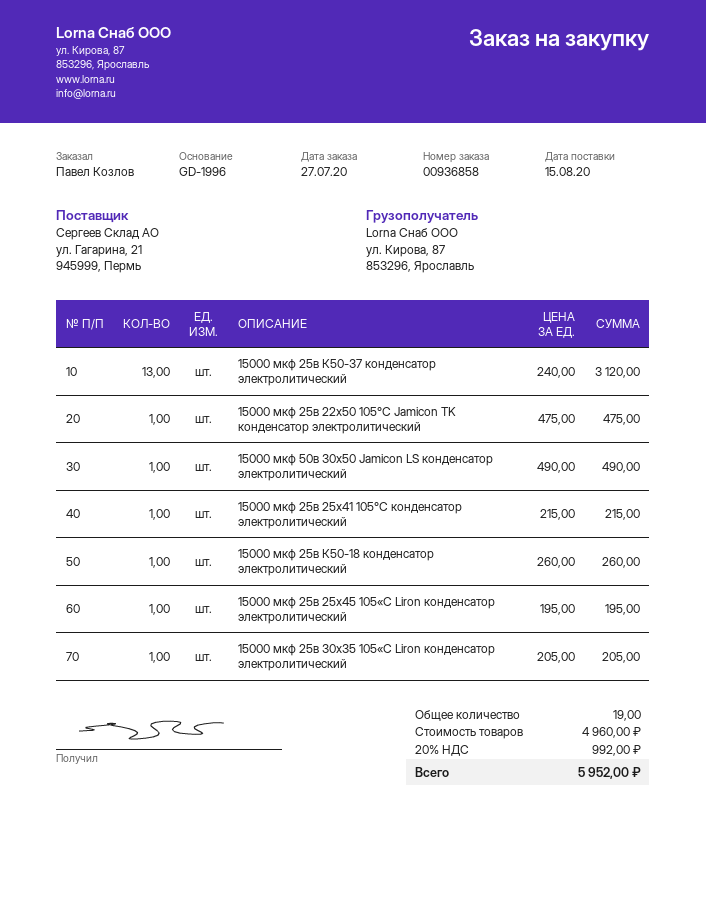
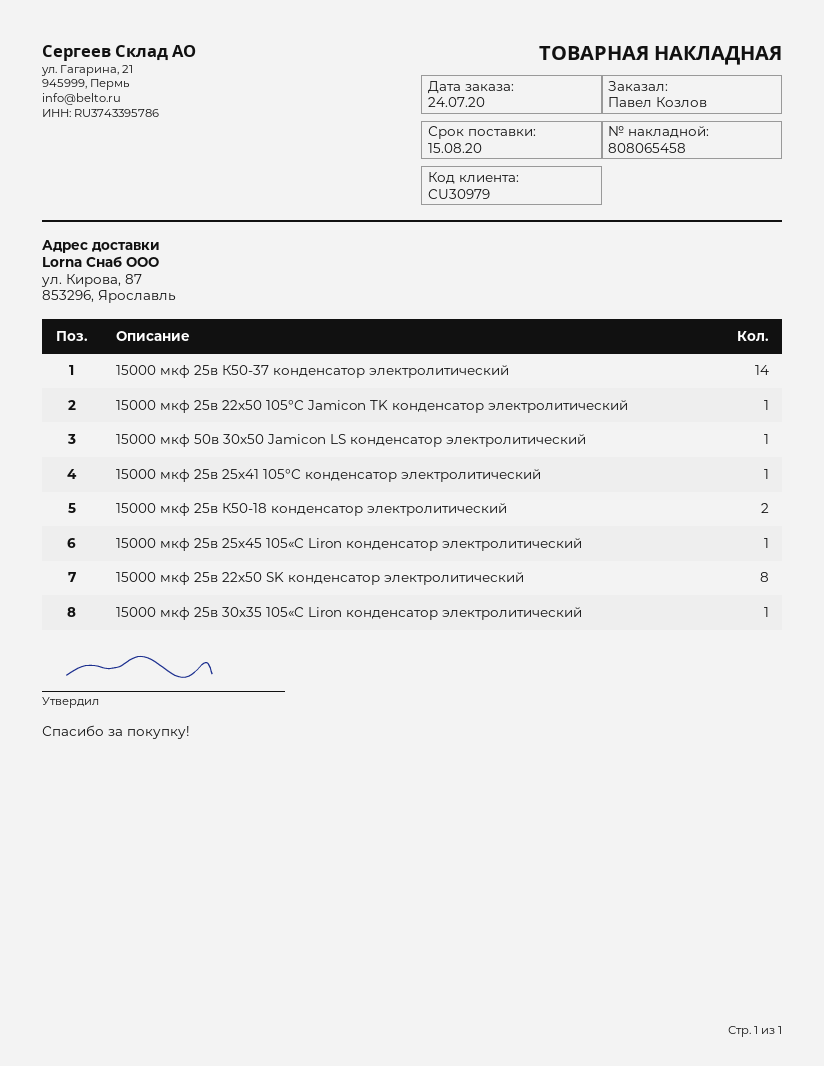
order date: 2020-07-27 -> 2020-07-24
15000 мкф 25в К50-37 конденсатор электролитический: 13 -> 14
15000 мкф 25в К50-18 конденсатор электролитический: 1 -> 2
15000 мкф 25в 22х50 SK конденсатор электролитический: none -> 8

